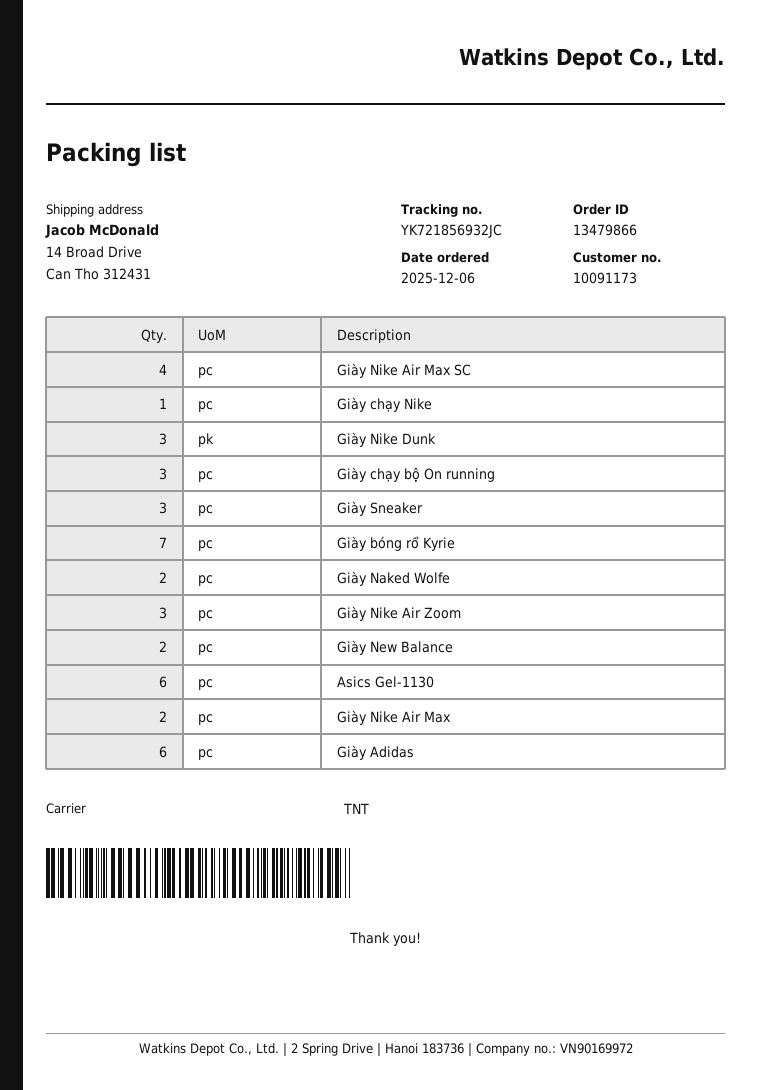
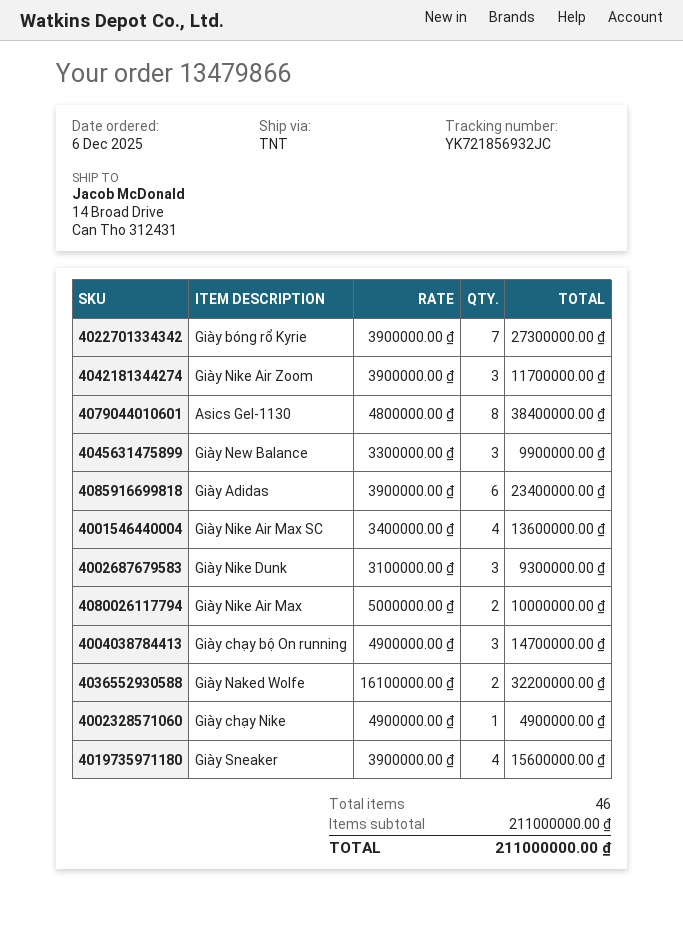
Giày Sneaker: 3 -> 4
Giày New Balance: 2 -> 3
Asics Gel-1130: 6 -> 8

